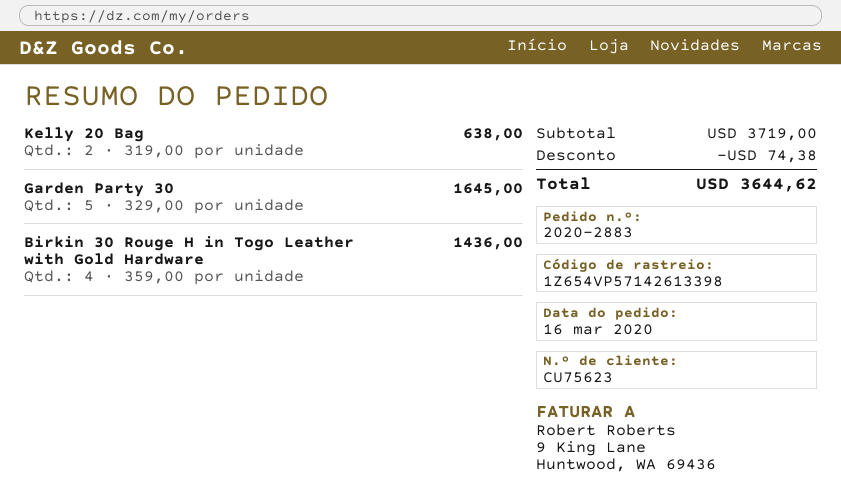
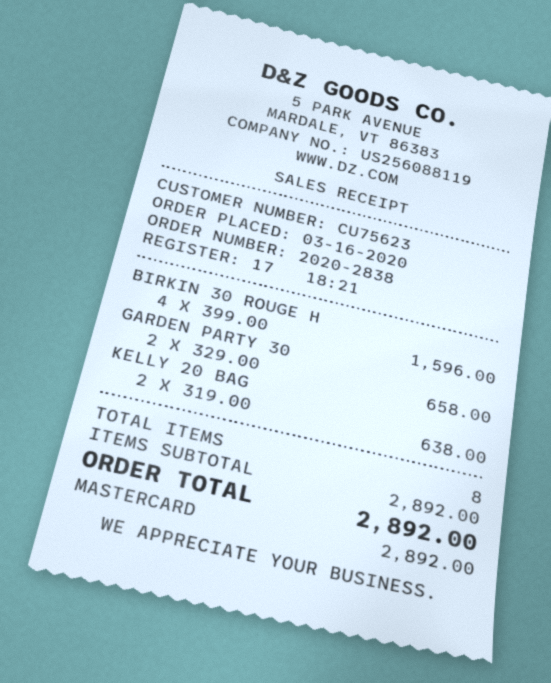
order number: 2020-2883 -> 2020-2838
Garden Party 30: 5 x 329.00 = 1645.00 -> 2 x 329.00 = 658.00
Birkin 30 Rouge H in Togo Leather with Gold Hardware: 4 x 359.00 = 1436.00 -> 4 x 399.00 = 1596.00
subtotal: 3719.00 -> 2892.00
discount: 74.38 -> none
total: 3644.62 -> 2892.00

